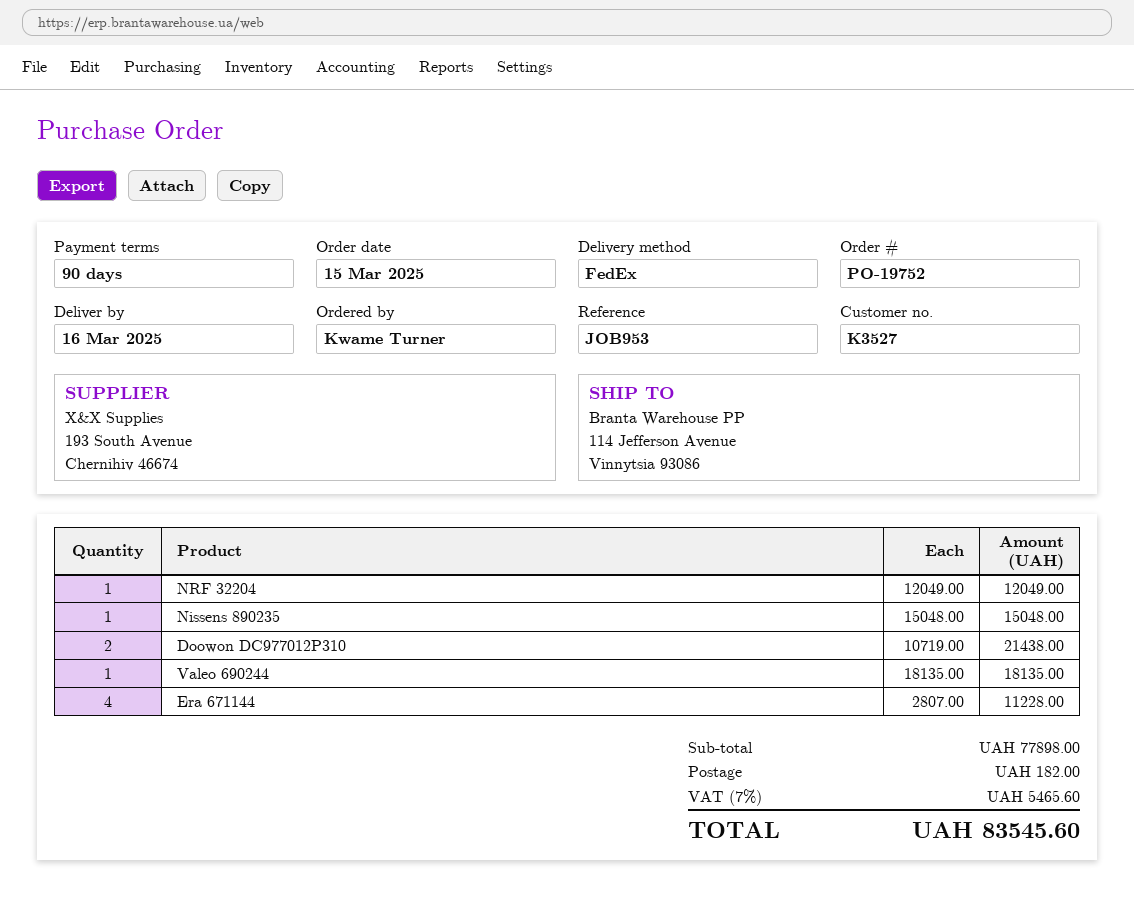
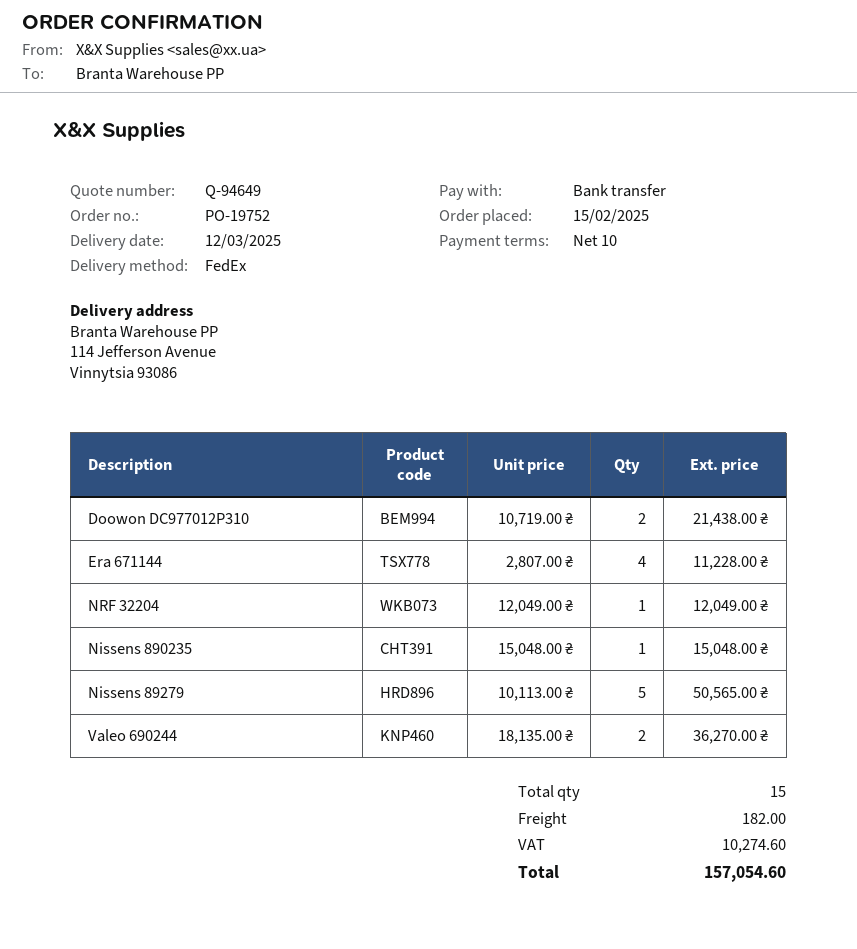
order date: 2025-03-15 -> 2025-02-15
delivery date: 2025-03-16 -> 2025-03-12
payment terms: 90 days -> 10 days
Valeo 690244: 1 x 18135.00 = 18135.00 -> 2 x 18135.00 = 36270.00
Nissens 89279: none -> 5 x 10113.00 = 50565.00
tax: 5465.60 -> 10274.60
total: 83545.60 -> 157054.60

